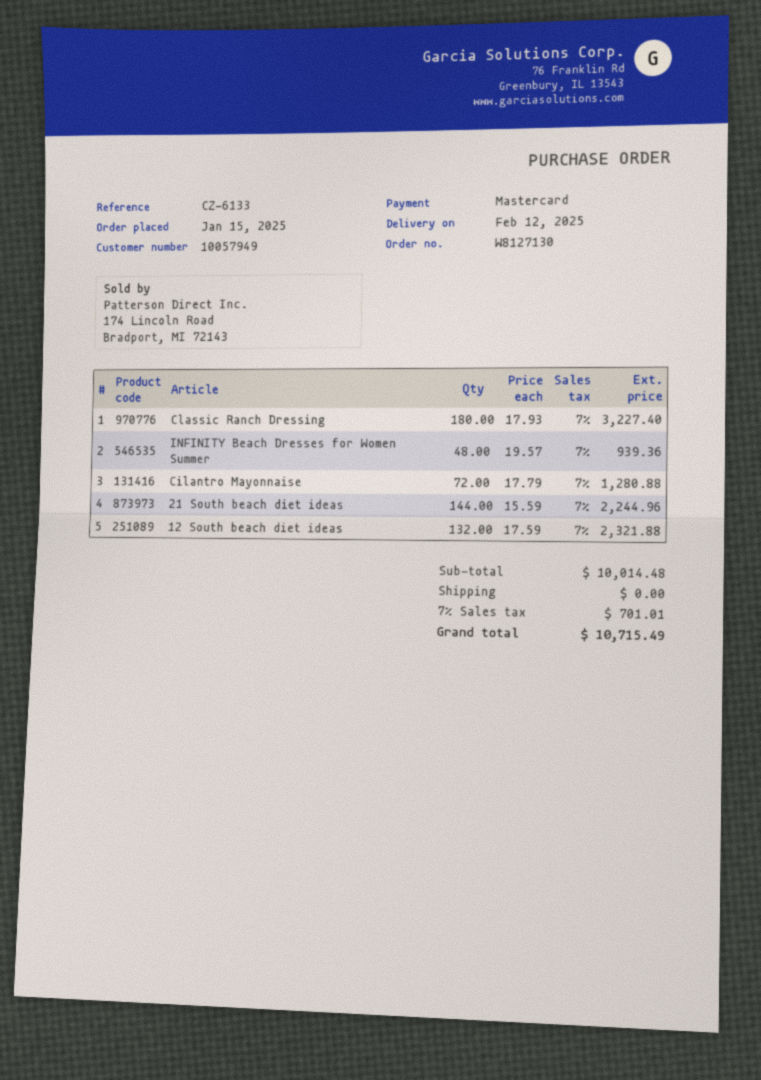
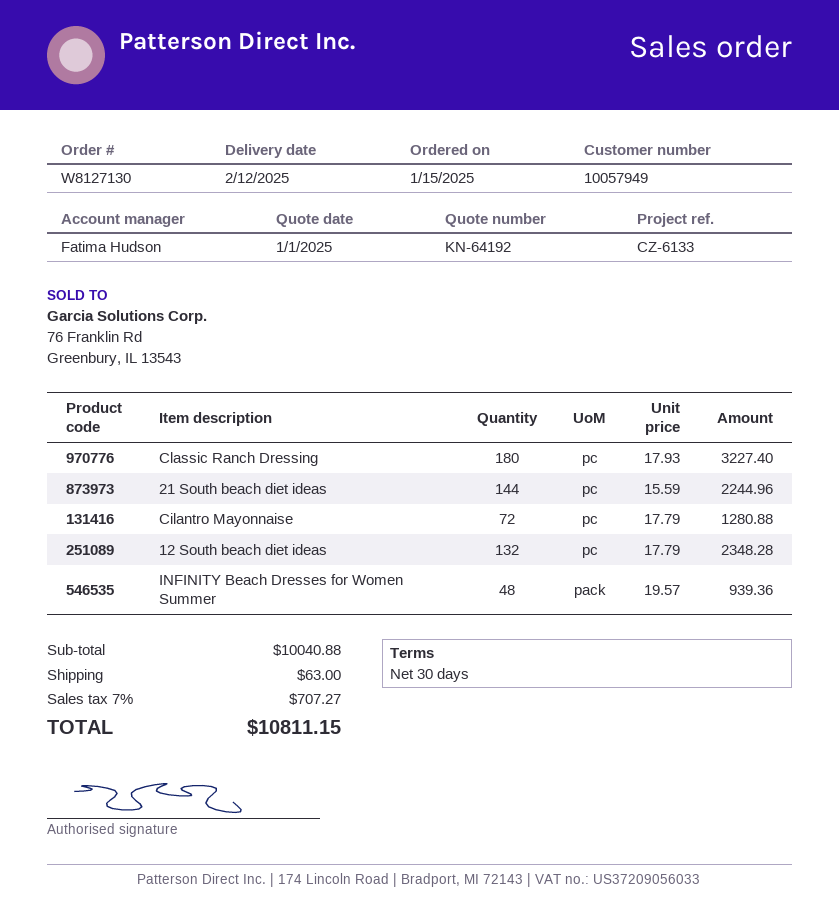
12 South beach diet ideas: 132 x 17.59 = 2321.88 -> 132 x 17.79 = 2348.28
subtotal: 10014.48 -> 10040.88
shipping: 0.00 -> 63.00
tax: 7% = 701.01 -> 7% = 707.27
total: 10715.49 -> 10811.15

